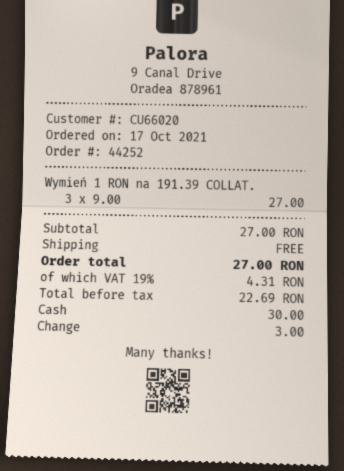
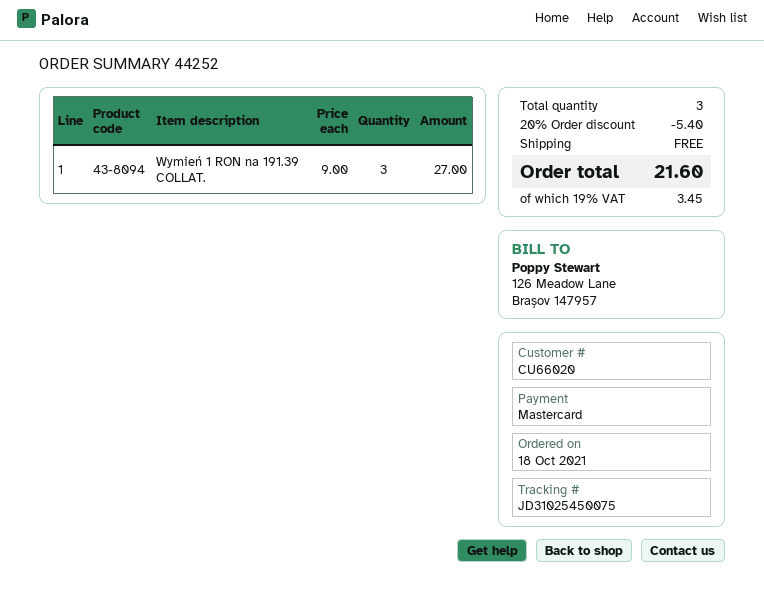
order date: 2021-10-17 -> 2021-10-18
payment method: cash -> Mastercard
discount: none -> 20% = 5.40
tax: 19% = 4.31 -> 19% = 3.45
total: 27.00 -> 21.60

